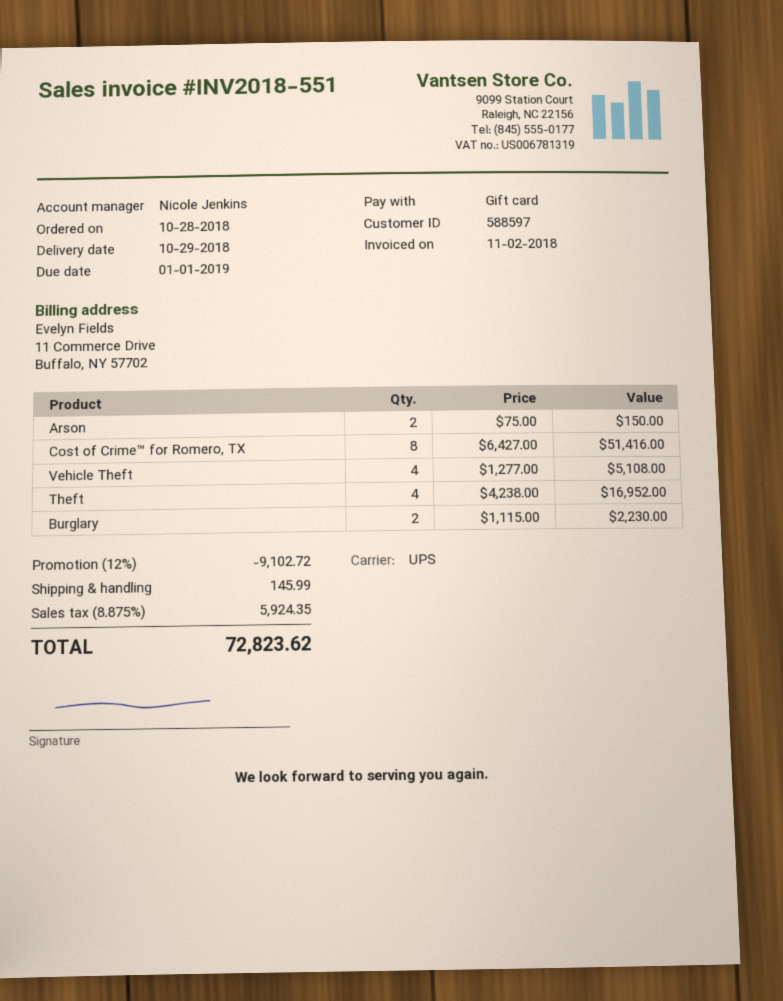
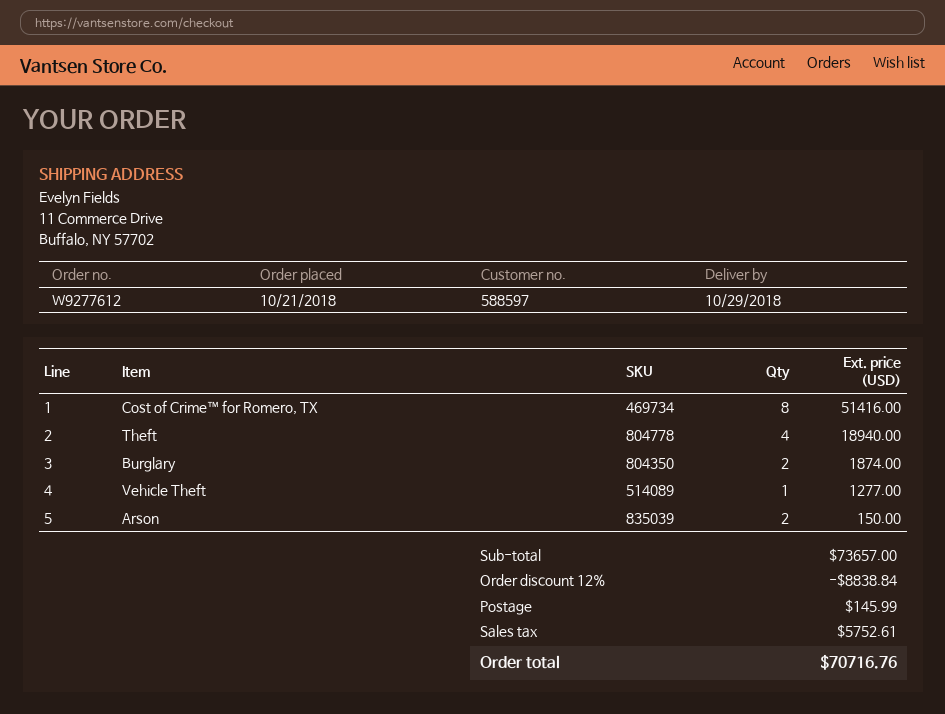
order date: 2018-10-28 -> 2018-10-21
Vehicle Theft: 4 for 5108.00 -> 1 for 1277.00
Theft: 4 for 16952.00 -> 4 for 18940.00
Burglary: 2 for 2230.00 -> 2 for 1874.00
discount: 12% = 9102.72 -> 12% = 8838.84
tax: 5924.35 -> 5752.61
total: 72823.62 -> 70716.76

